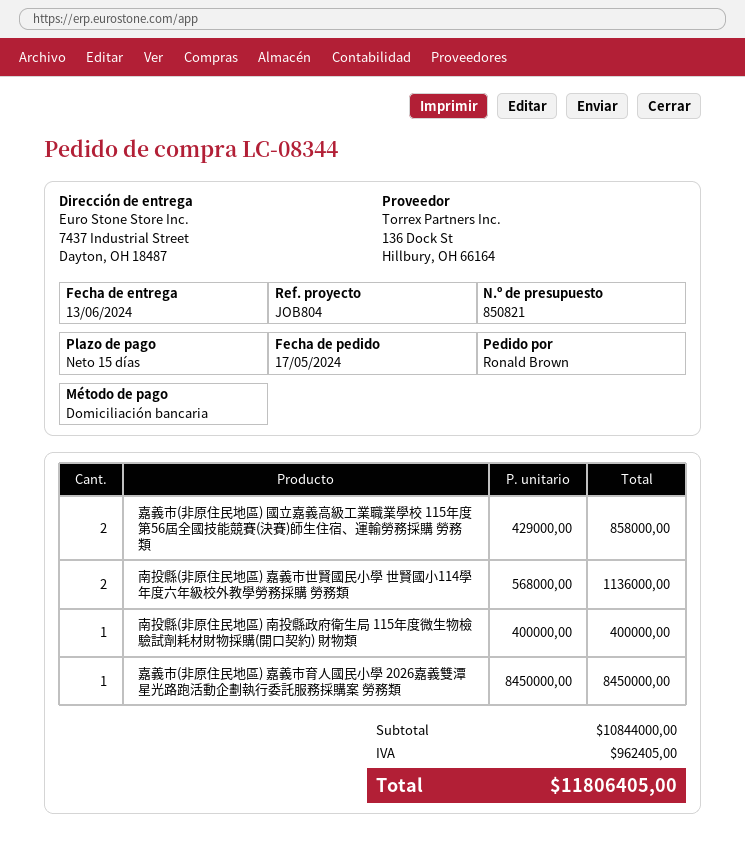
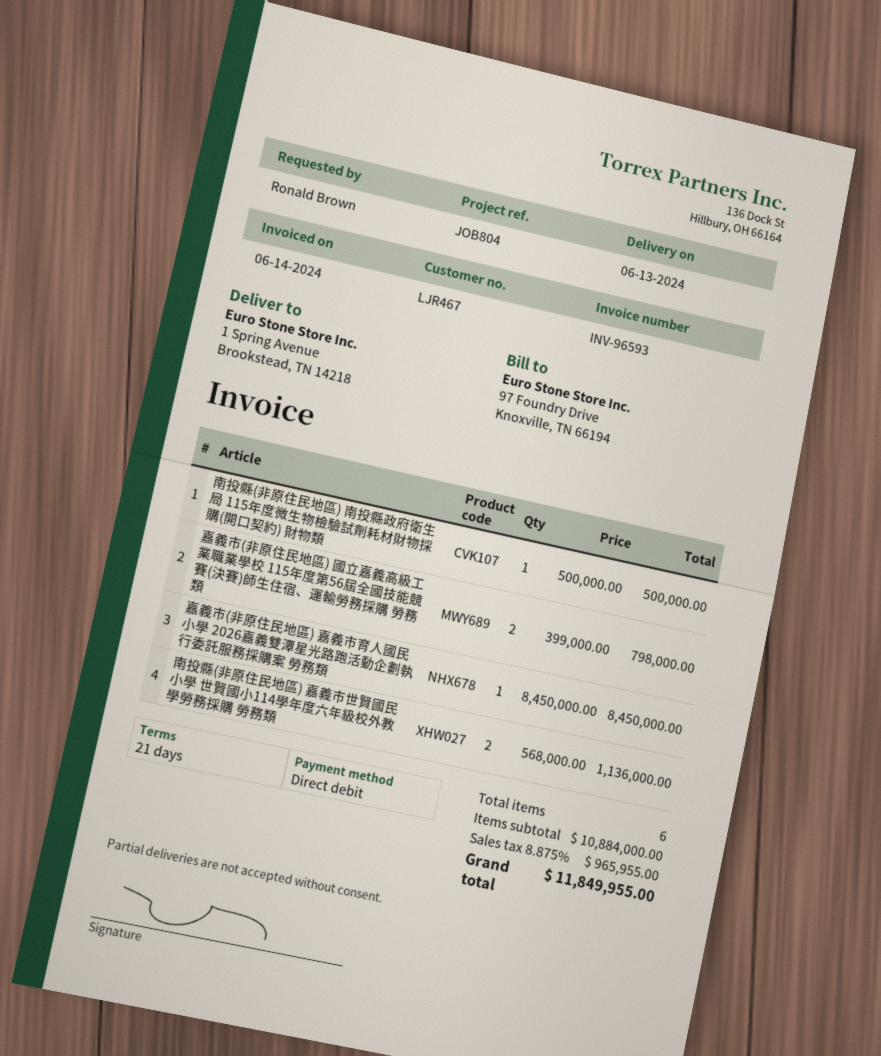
payment terms: 15 days -> 21 days
ship to: 7437 Industrial Street, Dayton, OH 18487 -> 1 Spring Avenue, Brookstead, TN 14218
嘉義市(非原住民地區) 國立嘉義高級工業職業學校 115年度第56屆全國技能競賽(決賽)師生住宿、運輸勞務採購 勞務類: 2 x 429000.00 = 858000.00 -> 2 x 399000.00 = 798000.00
南投縣(非原住民地區) 南投縣政府衛生局 115年度微生物檢驗試劑耗材財物採購(開口契約) 財物類: 1 x 400000.00 = 400000.00 -> 1 x 500000.00 = 500000.00
subtotal: 10844000.00 -> 10884000.00
tax: 962405.00 -> 965955.00
total: 11806405.00 -> 11849955.00

